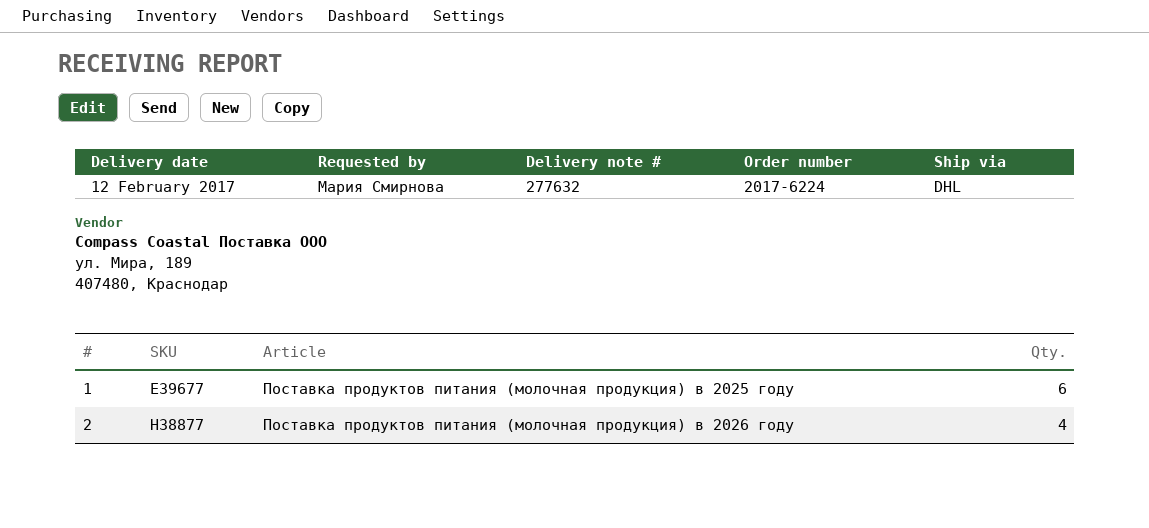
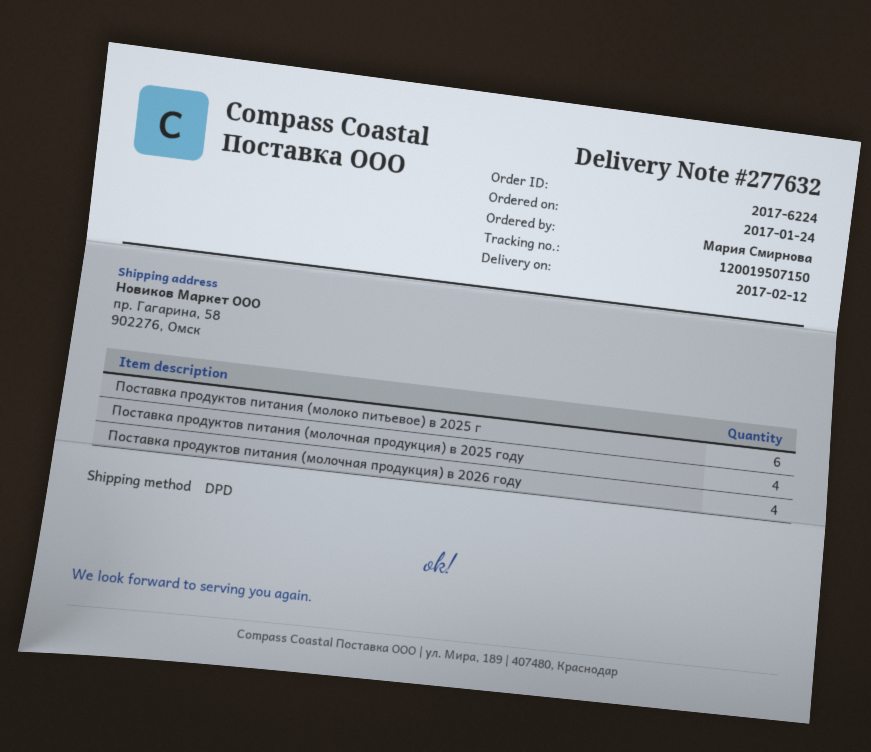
shipping method: DHL -> DPD
Поставка продуктов питания (молочная продукция) в 2025 году: 6 -> 4
Поставка продуктов питания (молоко питьевое) в 2025 г: none -> 6

